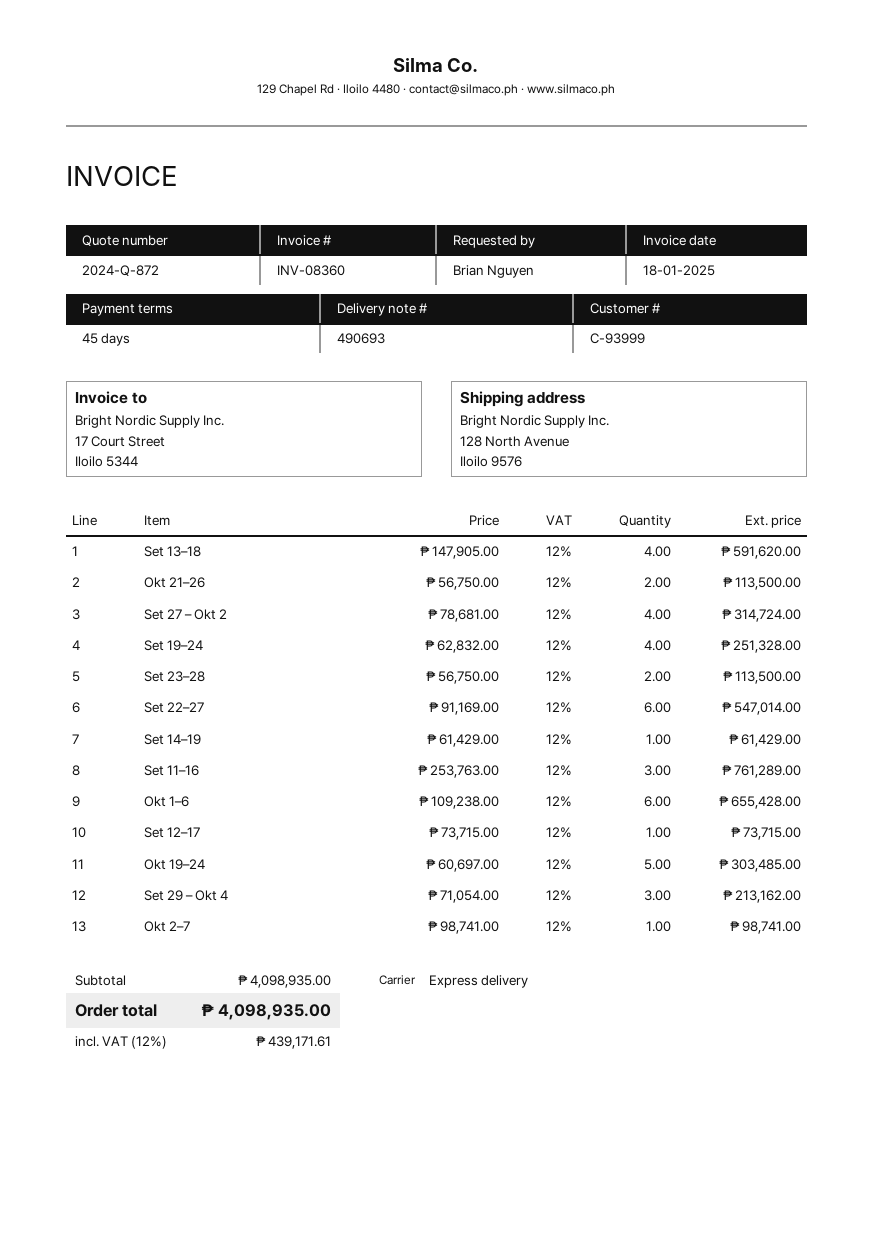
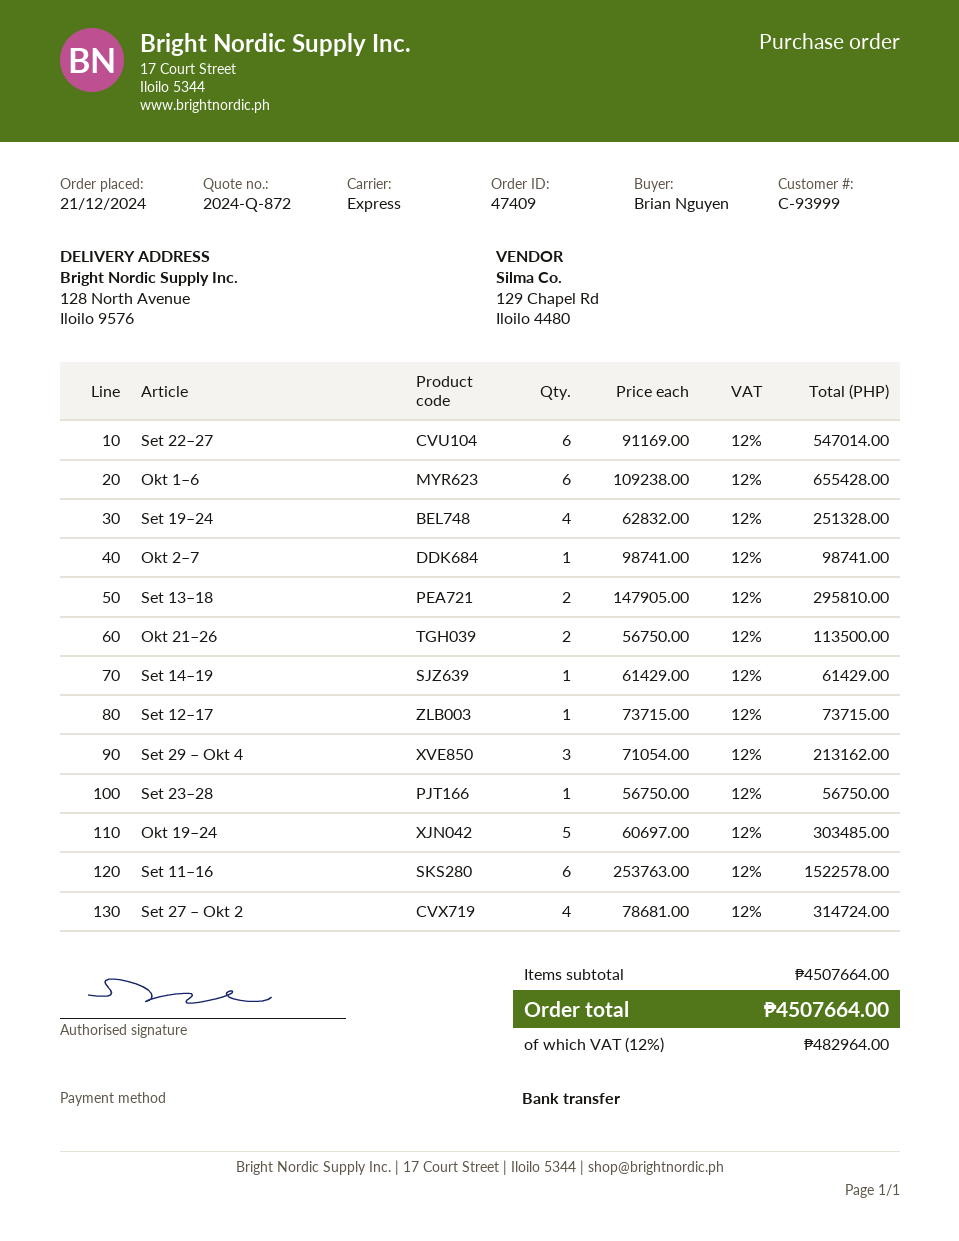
Set 13–18: 4 x 147905.00 = 591620.00 -> 2 x 147905.00 = 295810.00
Set 23–28: 2 x 56750.00 = 113500.00 -> 1 x 56750.00 = 56750.00
Set 11–16: 3 x 253763.00 = 761289.00 -> 6 x 253763.00 = 1522578.00
subtotal: 4098935.00 -> 4507664.00
tax: 12% = 439171.61 -> 12% = 482964.00
total: 4098935.00 -> 4507664.00

